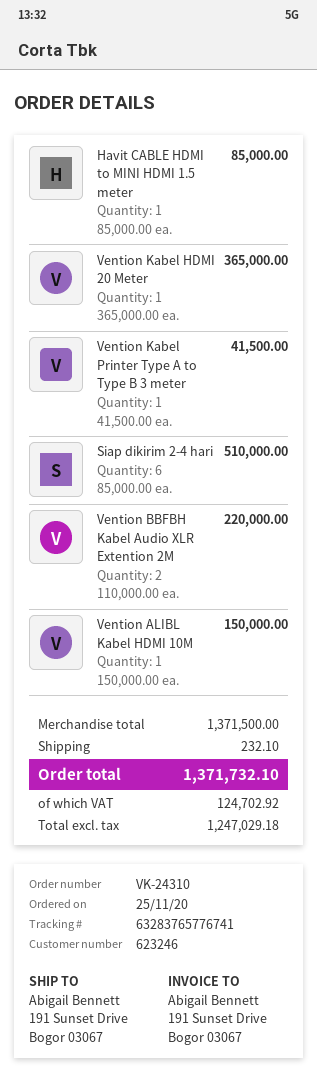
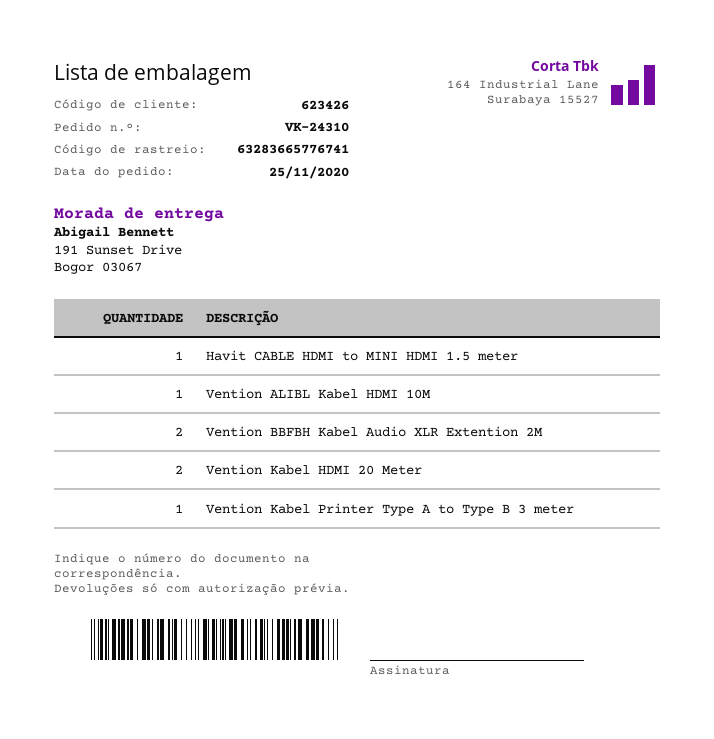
customer number: 623246 -> 623426
tracking number: 63283765776741 -> 63283665776741
Vention Kabel HDMI 20 Meter: 1 -> 2
Siap dikirim 2-4 hari: 6 -> none

